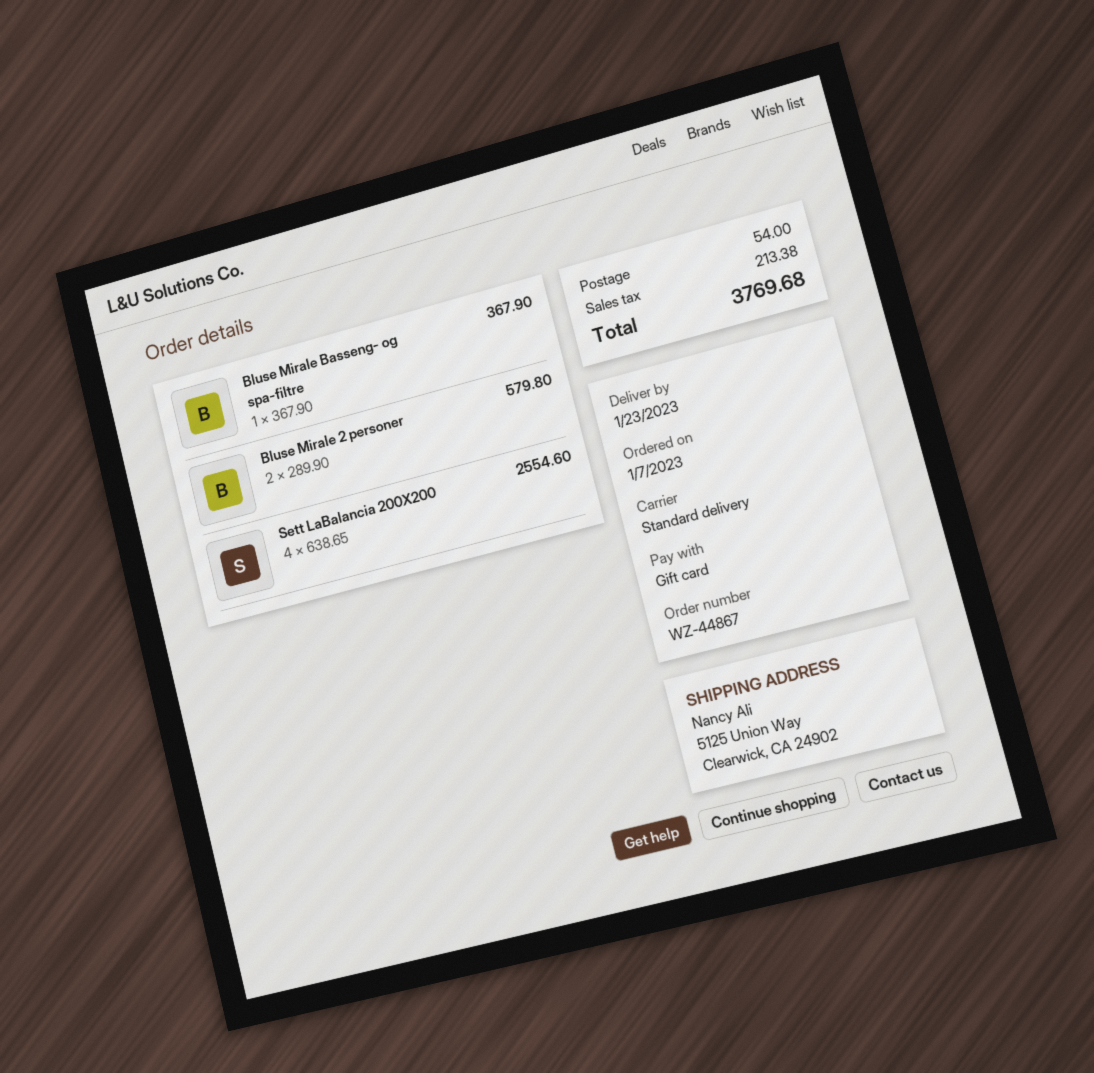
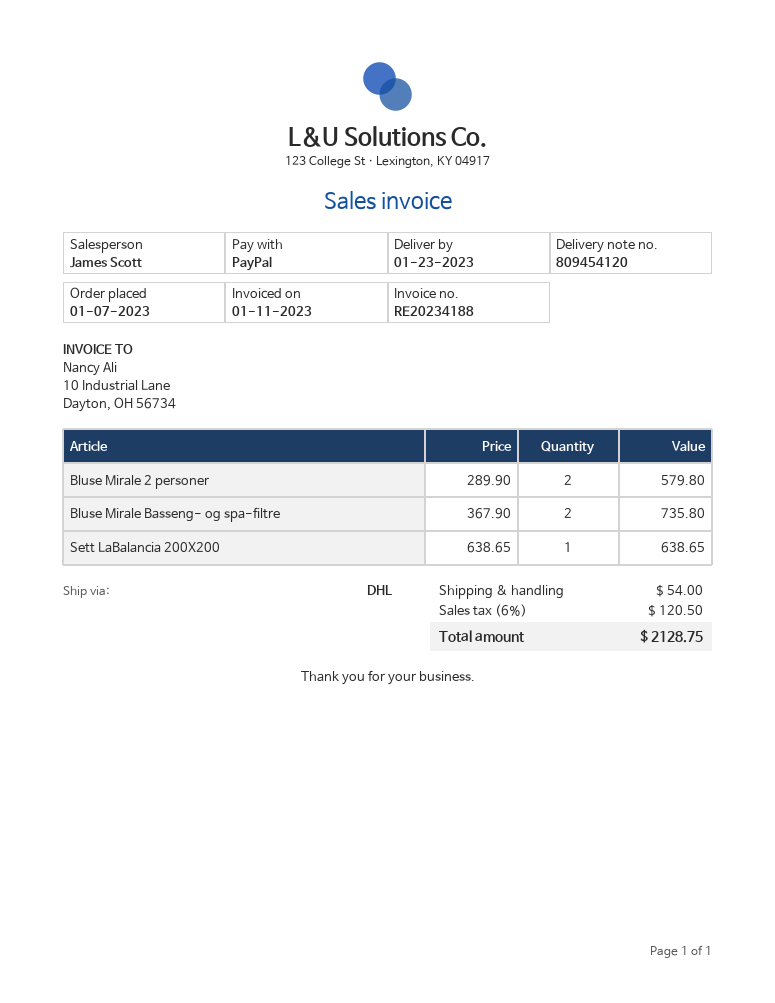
payment method: gift card -> PayPal
shipping method: standard -> DHL
Bluse Mirale Basseng- og spa-filtre: 1 x 367.90 = 367.90 -> 2 x 367.90 = 735.80
Sett LaBalancia 200X200: 4 x 638.65 = 2554.60 -> 1 x 638.65 = 638.65
tax: 213.38 -> 120.50
total: 3769.68 -> 2128.75

